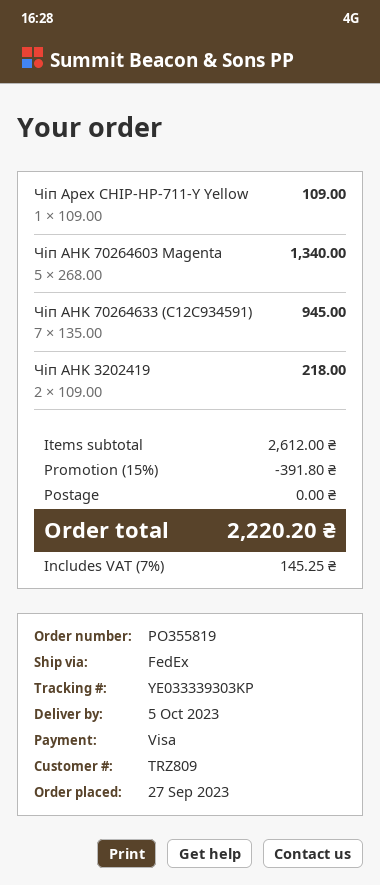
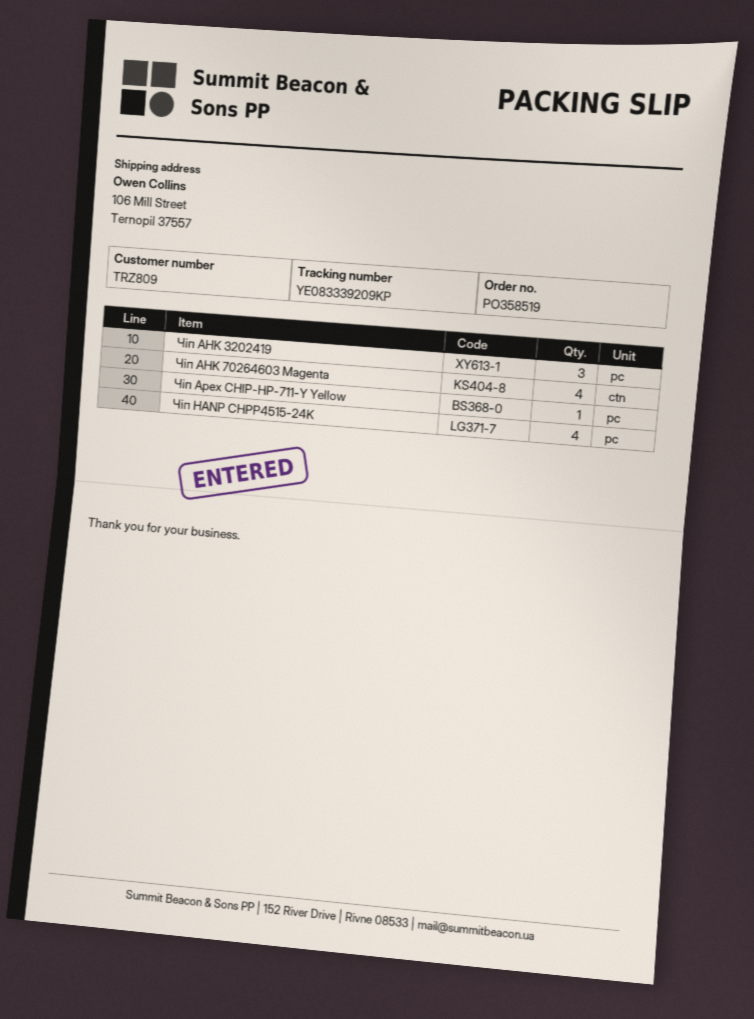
order number: PO355819 -> PO358519
tracking number: YE033339303KP -> YE083339209KP
Чіп AHK 70264603 Magenta: 5 -> 4
Чіп AHK 70264633 (C12C934591): 7 -> none
Чіп AHK 3202419: 2 -> 3
Чіп HANP CHPP4515-24K: none -> 4

